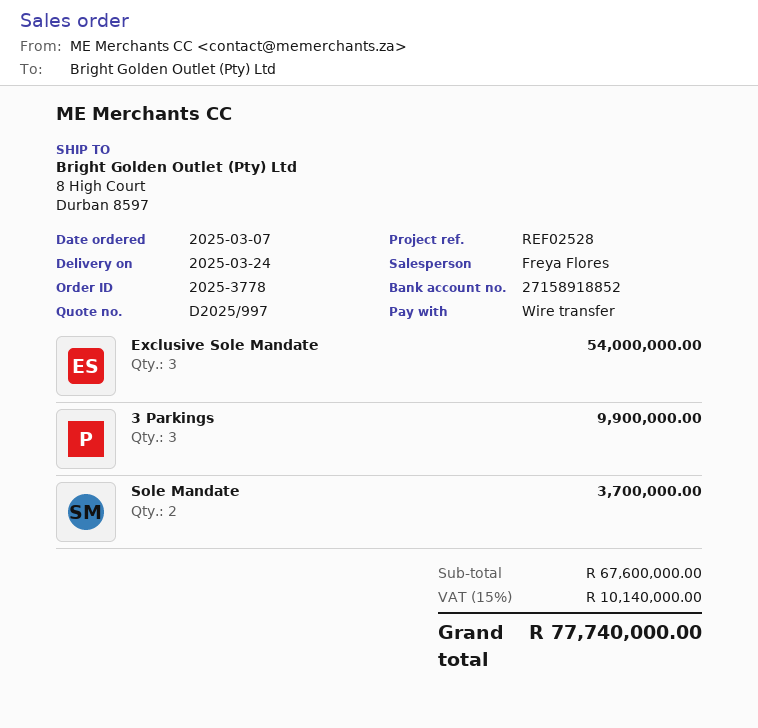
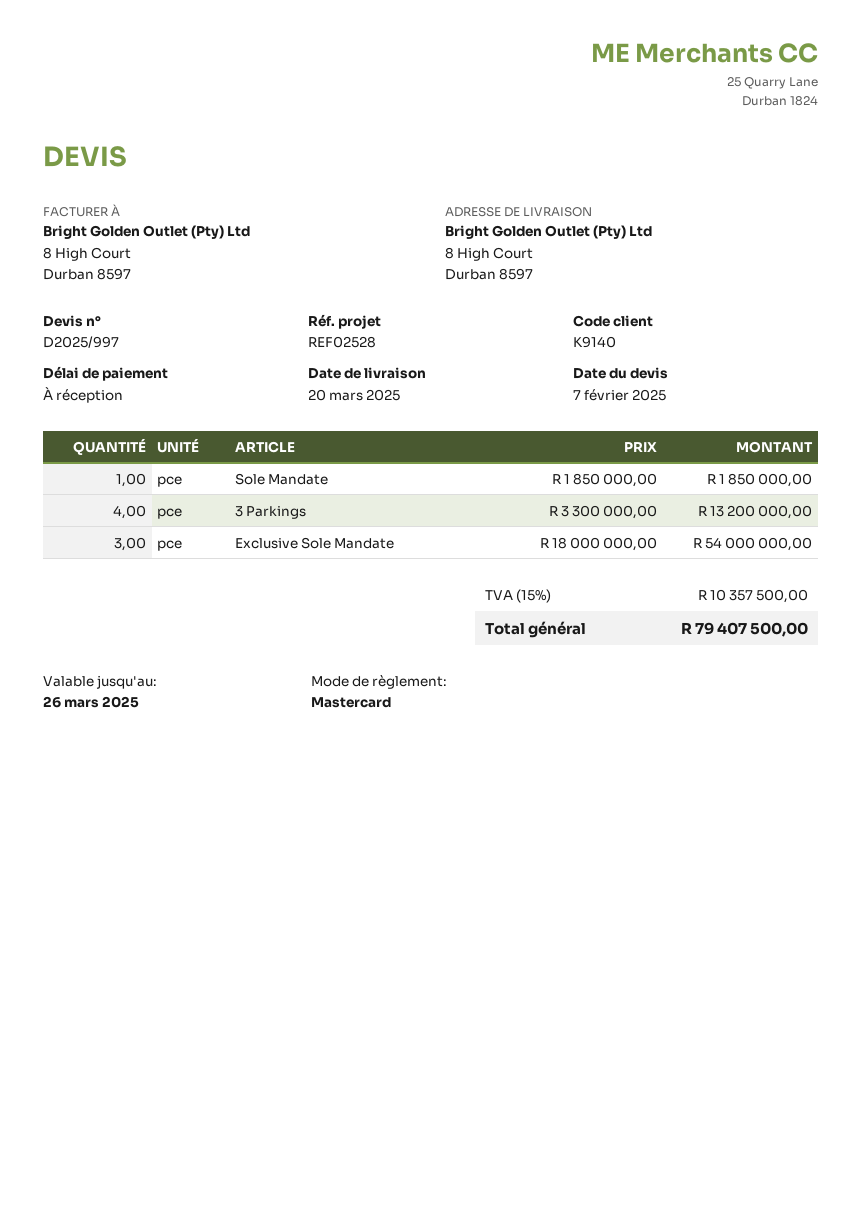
delivery date: 2025-03-24 -> 2025-03-20
payment method: bank transfer -> Mastercard
3 Parkings: 3 for 9900000.00 -> 4 for 13200000.00
Sole Mandate: 2 for 3700000.00 -> 1 for 1850000.00
tax: 15% = 10140000.00 -> 15% = 10357500.00
total: 77740000.00 -> 79407500.00

